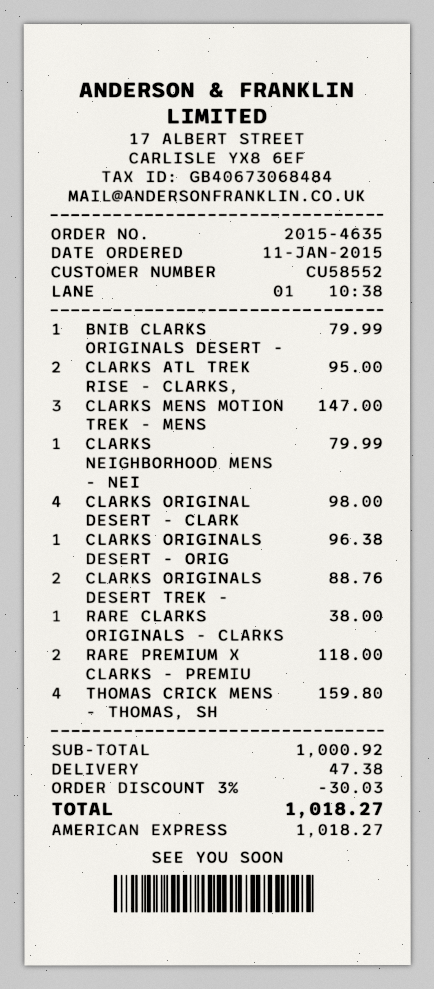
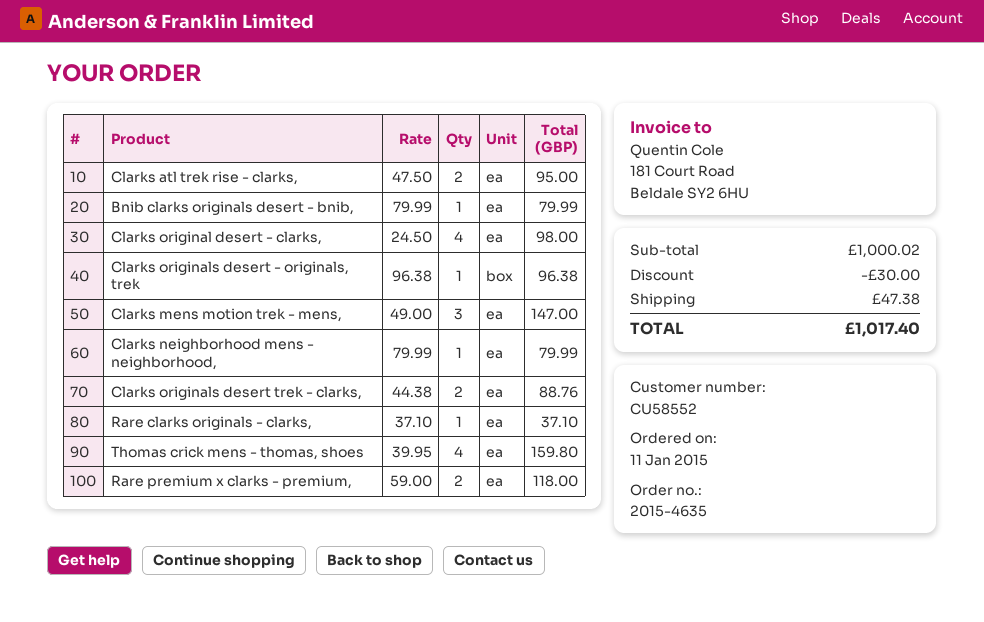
RARE CLARKS ORIGINALS - CLARKS: 1 for 38.00 -> 1 for 37.10
subtotal: 1000.92 -> 1000.02
discount: 30.03 -> 30.00
total: 1018.27 -> 1017.40

